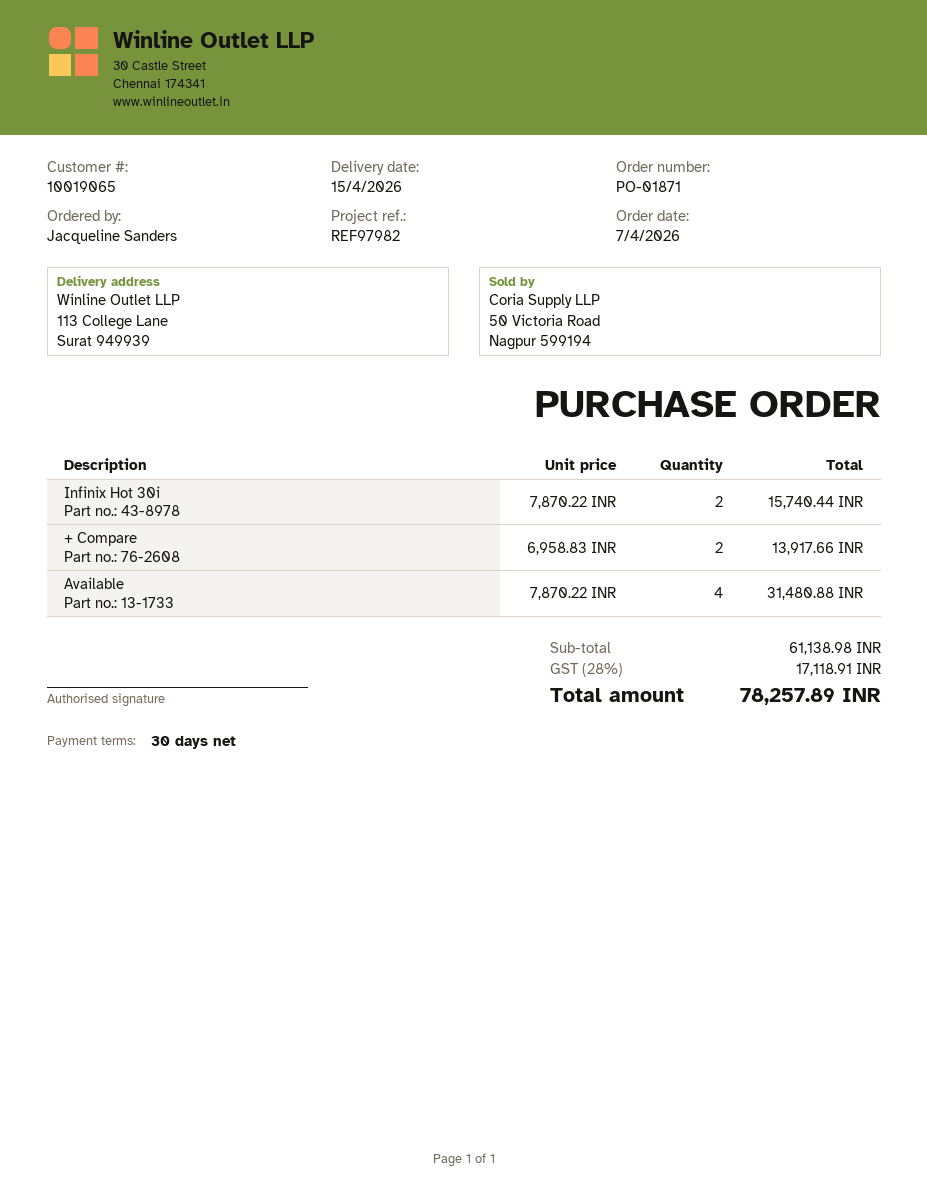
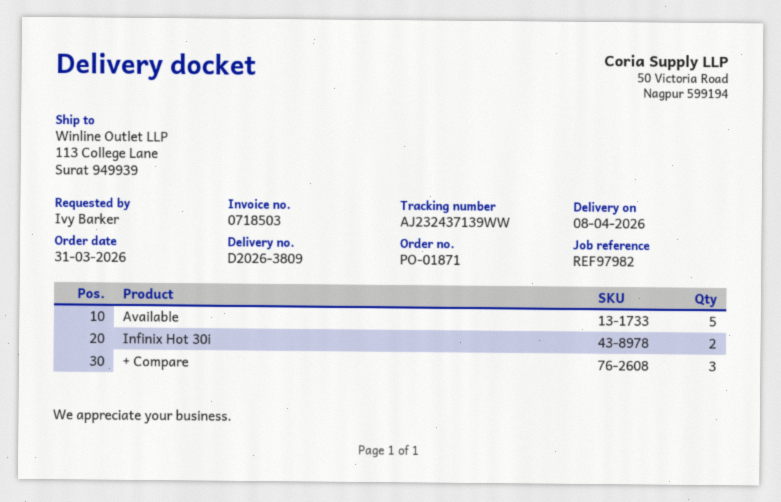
order date: 2026-04-07 -> 2026-03-31
delivery date: 2026-04-15 -> 2026-04-08
ordered by: Jacqueline Sanders -> Ivy Barker
+ Compare: 2 -> 3
Available: 4 -> 5

